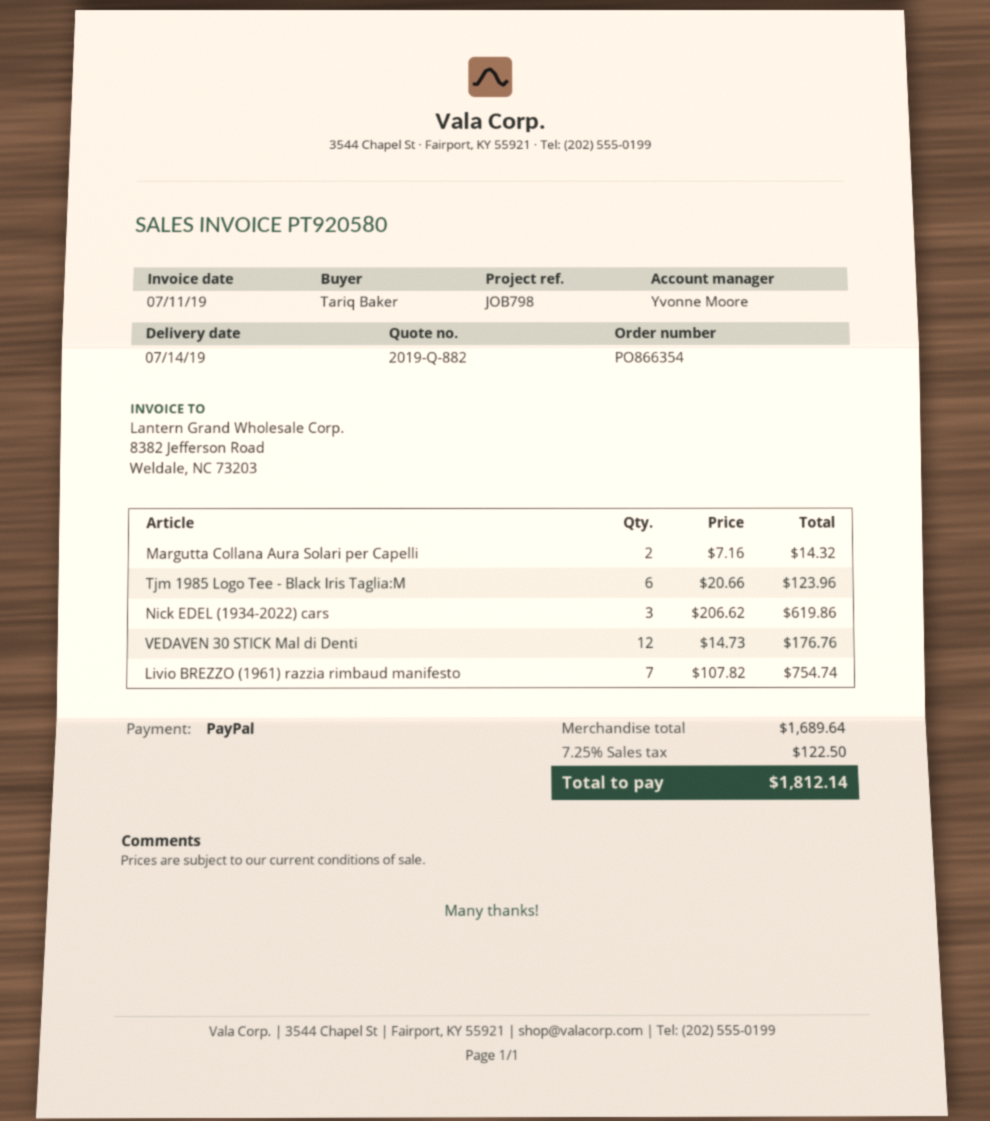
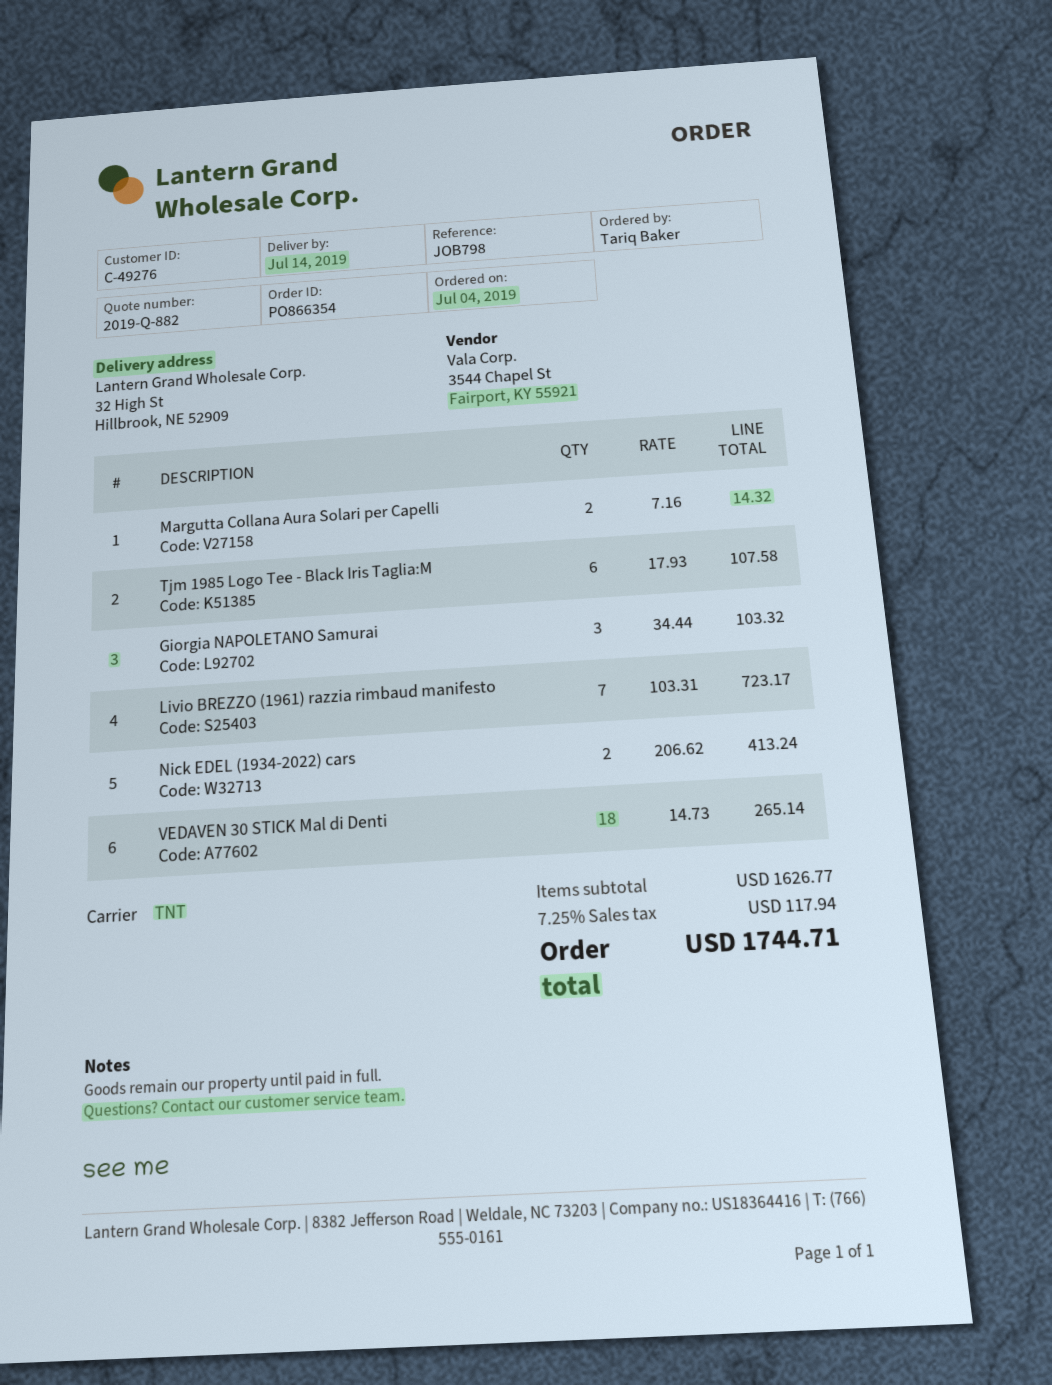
Tjm 1985 Logo Tee - Black Iris Taglia:M: 6 x 20.66 = 123.96 -> 6 x 17.93 = 107.58
Nick EDEL (1934-2022) cars: 3 x 206.62 = 619.86 -> 2 x 206.62 = 413.24
VEDAVEN 30 STICK Mal di Denti: 12 x 14.73 = 176.76 -> 18 x 14.73 = 265.14
Livio BREZZO (1961) razzia rimbaud manifesto: 7 x 107.82 = 754.74 -> 7 x 103.31 = 723.17
Giorgia NAPOLETANO Samurai: none -> 3 x 34.44 = 103.32
subtotal: 1689.64 -> 1626.77
tax: 7.25% = 122.50 -> 7.25% = 117.94
total: 1812.14 -> 1744.71

